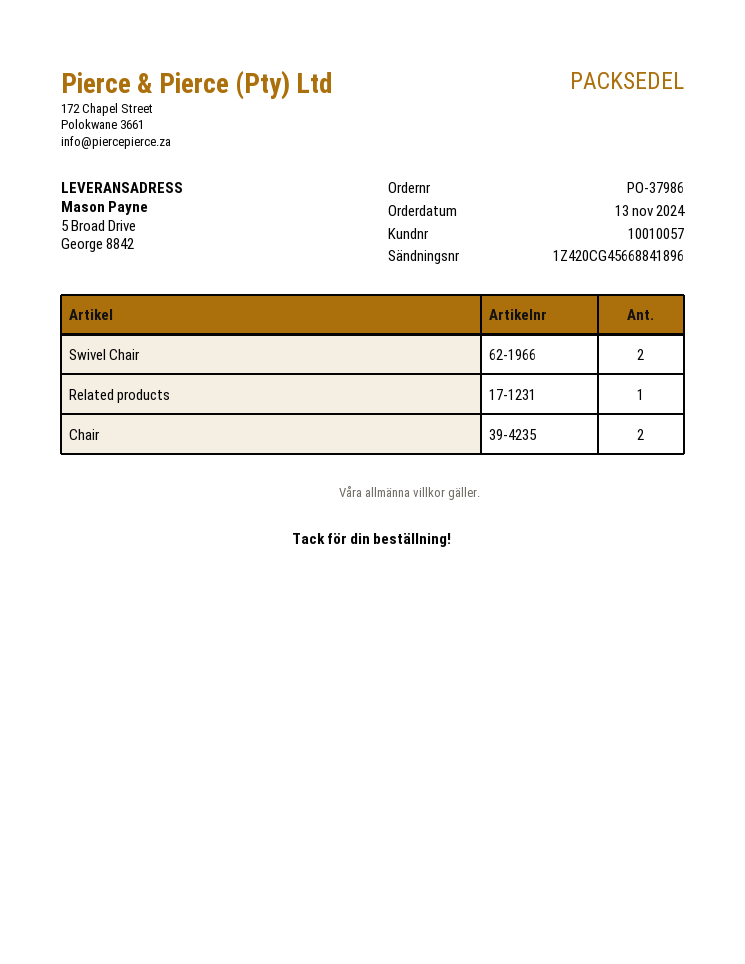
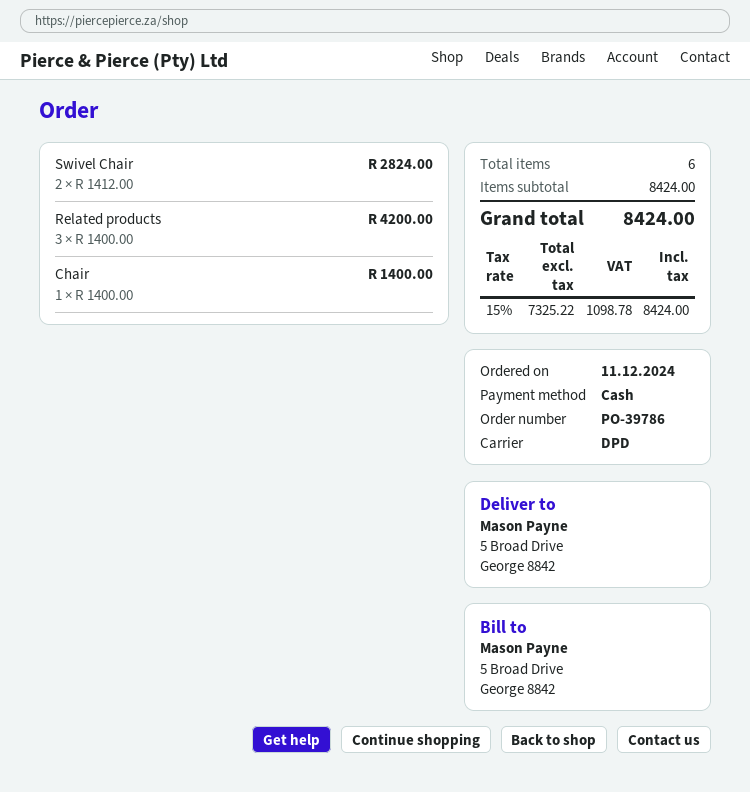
order number: PO-37986 -> PO-39786
order date: 2024-11-13 -> 2024-12-11
Related products: 1 -> 3
Chair: 2 -> 1

